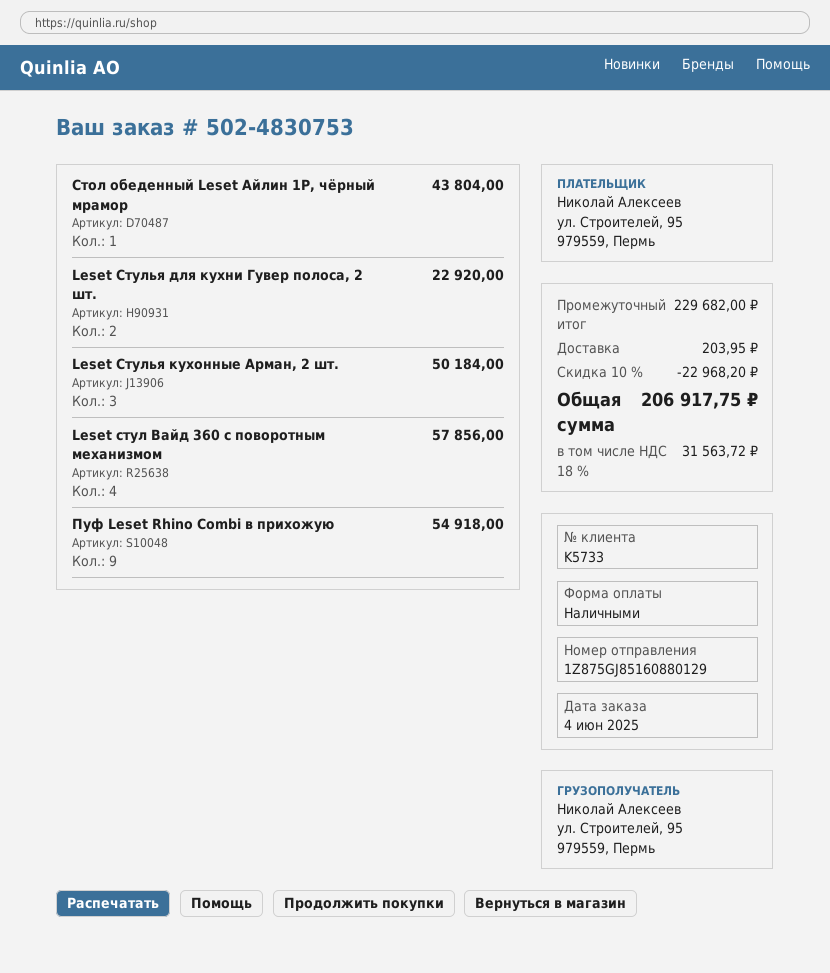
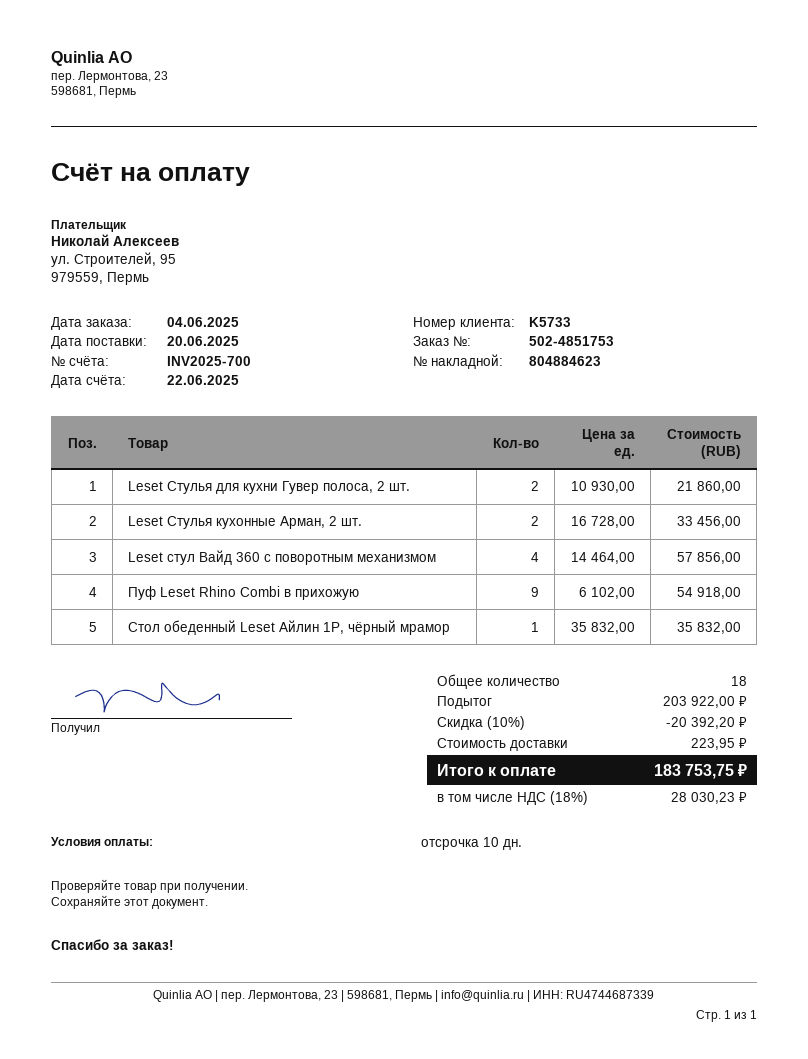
order number: 502-4830753 -> 502-4851753
Стол обеденный Leset Айлин 1Р, чёрный мрамор: 1 for 43804.00 -> 1 for 35832.00
Leset Стулья для кухни Гувер полоса, 2 шт.: 2 for 22920.00 -> 2 for 21860.00
Leset Стулья кухонные Арман, 2 шт.: 3 for 50184.00 -> 2 for 33456.00
subtotal: 229682.00 -> 203922.00
discount: 10% = 22968.20 -> 10% = 20392.20
shipping: 203.95 -> 223.95
tax: 18% = 31563.72 -> 18% = 28030.23
total: 206917.75 -> 183753.75

